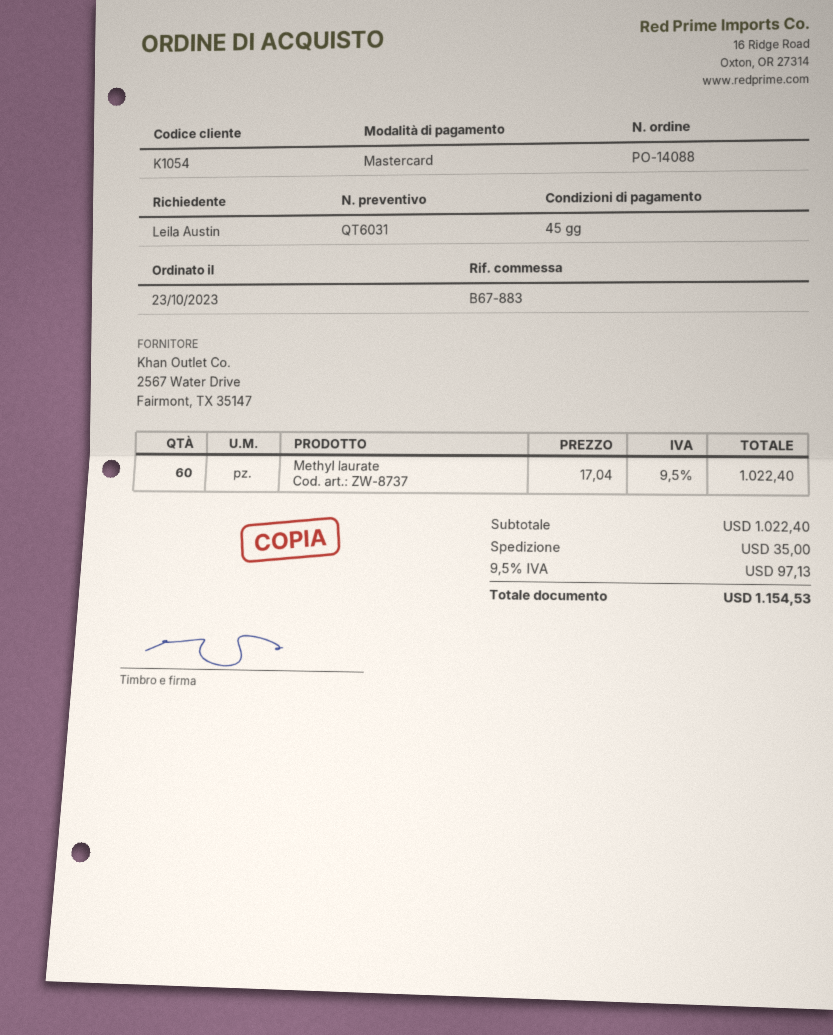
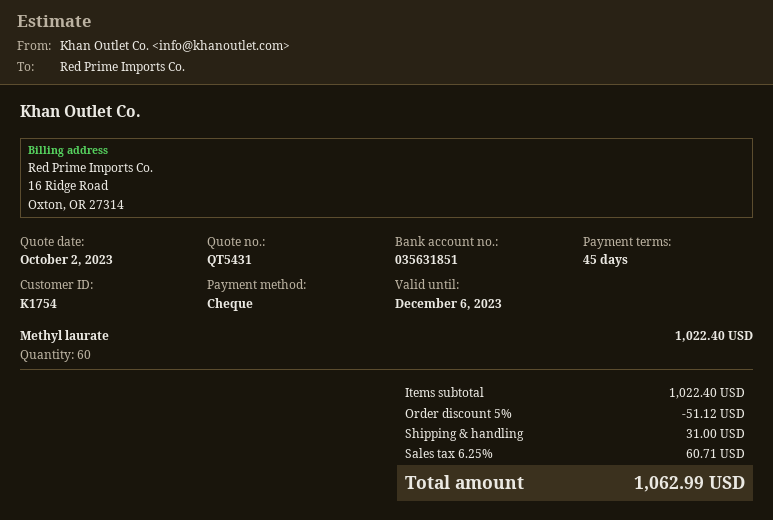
quote number: QT6031 -> QT5431
customer number: K1054 -> K1754
payment method: Mastercard -> cheque
discount: none -> 5% = 51.12
shipping: 35.00 -> 31.00
tax: 9.5% = 97.13 -> 6.25% = 60.71
total: 1154.53 -> 1062.99

